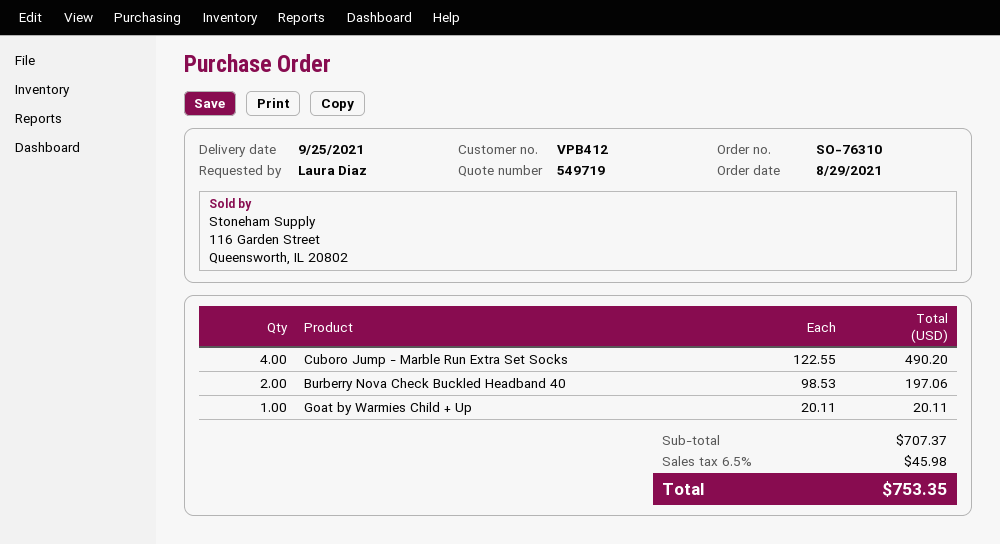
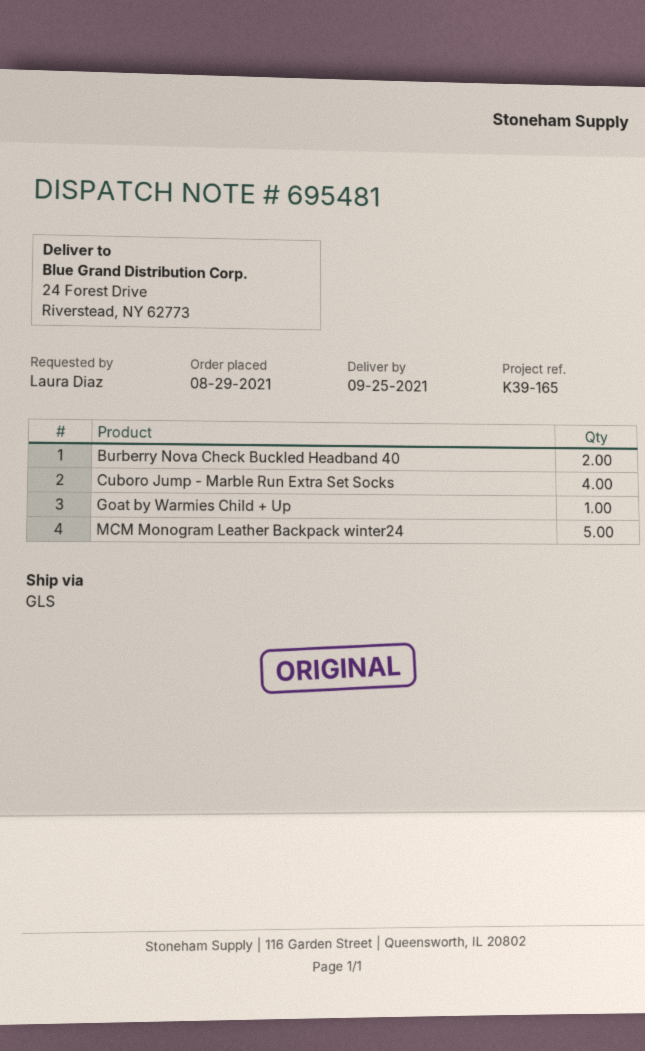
MCM Monogram Leather Backpack winter24: none -> 5

